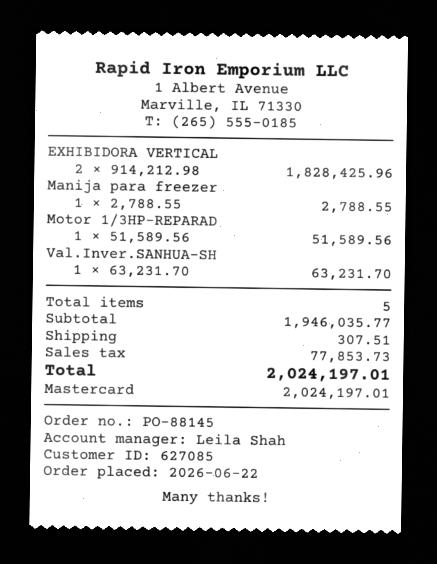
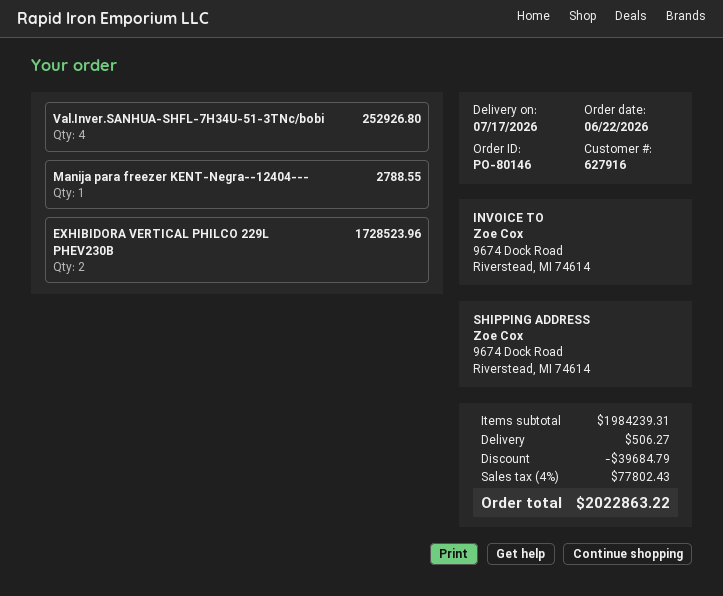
order number: PO-88145 -> PO-80146
customer number: 627085 -> 627916
EXHIBIDORA VERTICAL: 2 for 1828425.96 -> 2 for 1728523.96
Motor 1/3HP-REPARAD: 1 for 51589.56 -> none
Val.Inver.SANHUA-SH: 1 for 63231.70 -> 4 for 252926.80
subtotal: 1946035.77 -> 1984239.31
discount: none -> 39684.79
shipping: 307.51 -> 506.27
tax: 77853.73 -> 77802.43
total: 2024197.01 -> 2022863.22

